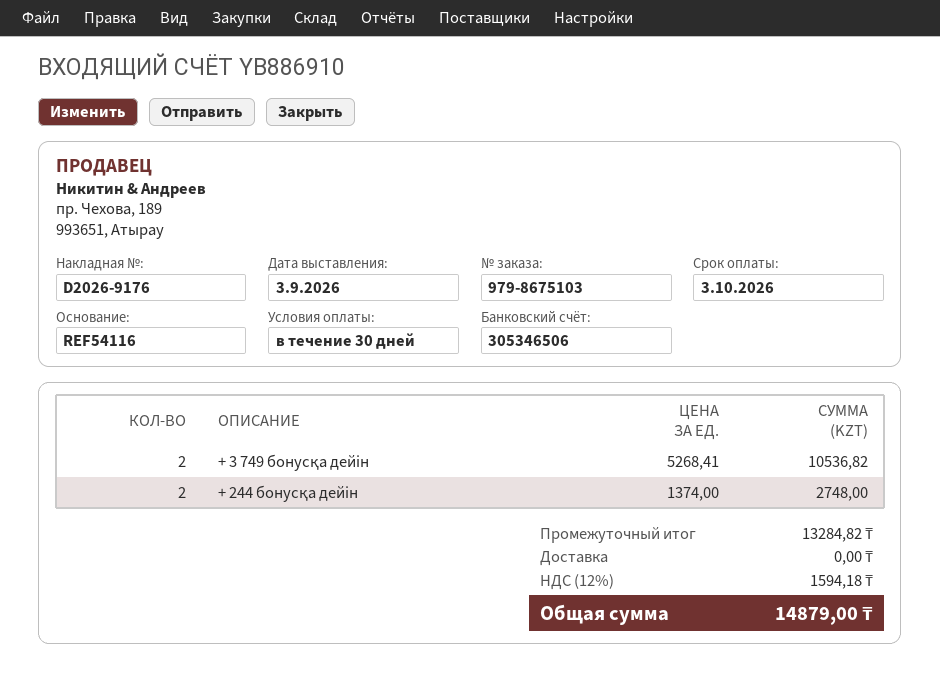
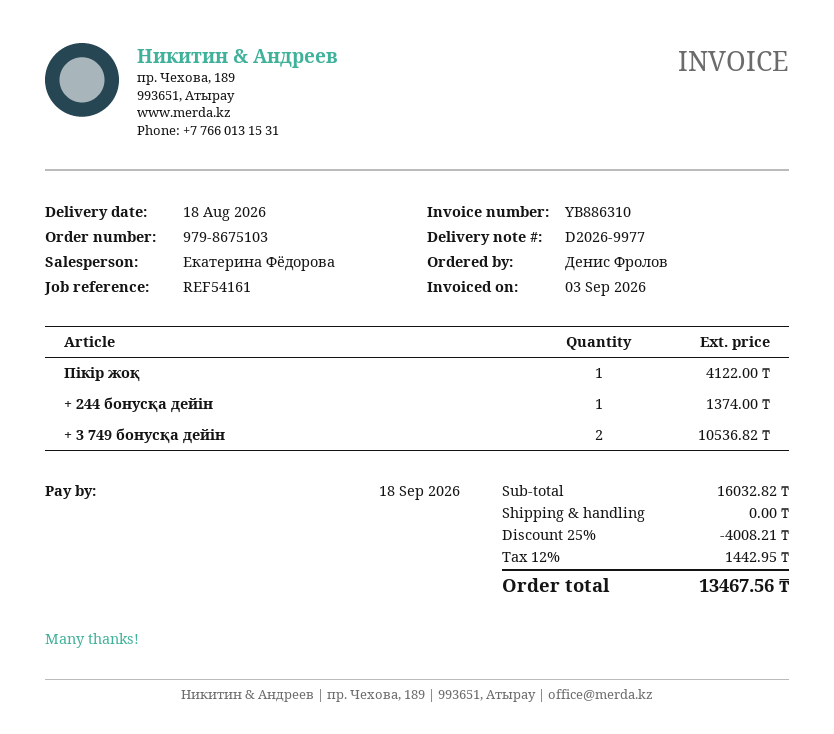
delivery note number: D2026-9176 -> D2026-9977
invoice number: YB886910 -> YB886310
due date: 2026-10-03 -> 2026-09-18
reference: REF54116 -> REF54161
+ 244 бонусқа дейін: 2 for 2748.00 -> 1 for 1374.00
Пікір жоқ: none -> 1 for 4122.00
subtotal: 13284.82 -> 16032.82
discount: none -> 25% = 4008.21
tax: 12% = 1594.18 -> 12% = 1442.95
total: 14879.00 -> 13467.56

